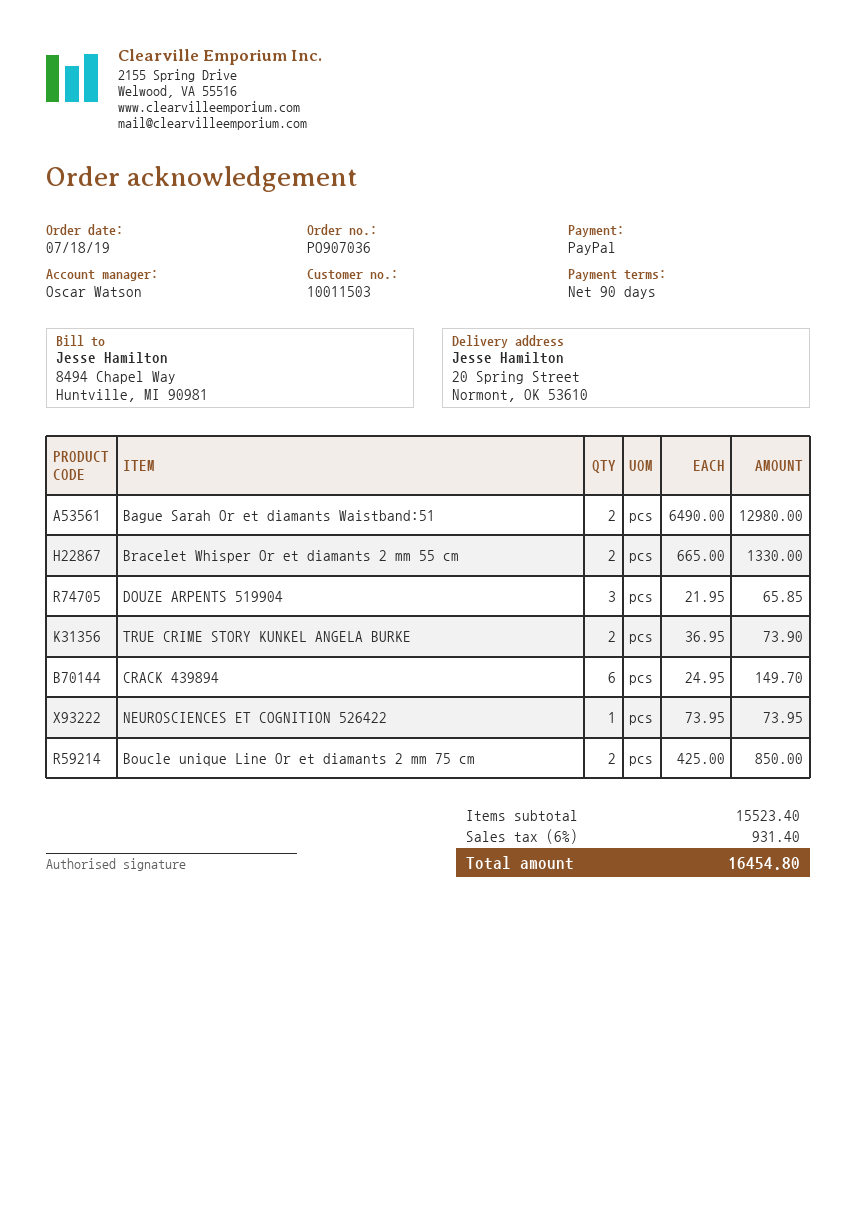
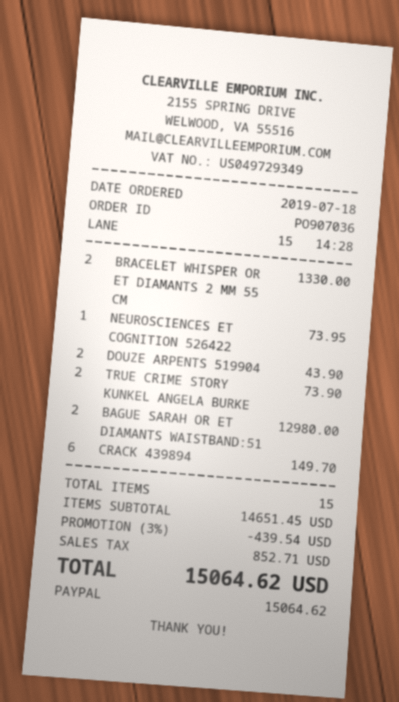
DOUZE ARPENTS 519904: 3 for 65.85 -> 2 for 43.90
Boucle unique Line Or et diamants 2 mm 75 cm: 2 for 850.00 -> none
subtotal: 15523.40 -> 14651.45
discount: none -> 3% = 439.54
tax: 931.40 -> 852.71
total: 16454.80 -> 15064.62

